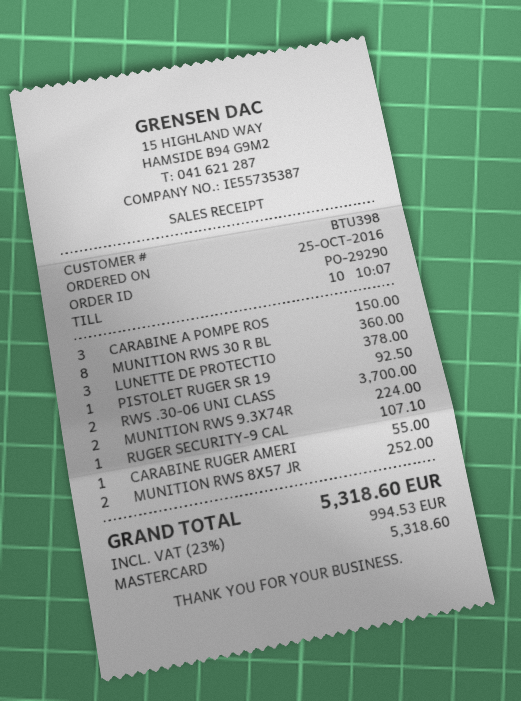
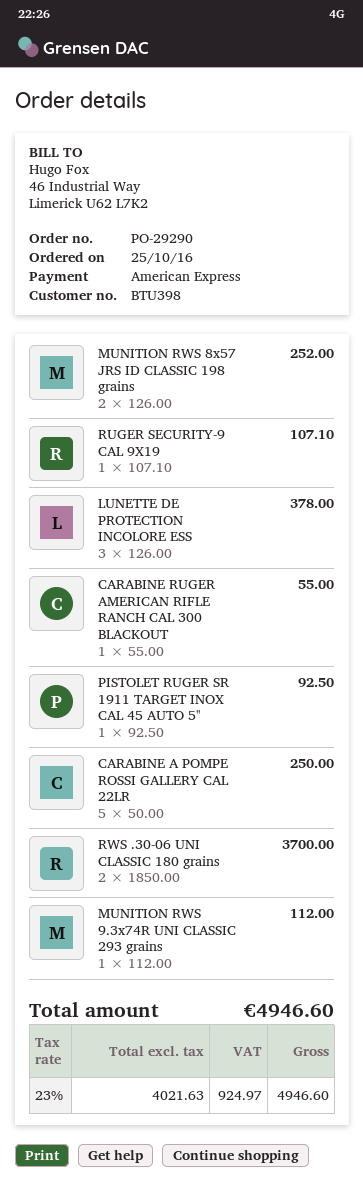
payment method: Mastercard -> American Express
CARABINE A POMPE ROS: 3 for 150.00 -> 5 for 250.00
MUNITION RWS 30 R BL: 8 for 360.00 -> none
MUNITION RWS 9.3X74R: 2 for 224.00 -> 1 for 112.00
tax: 23% = 994.53 -> 23% = 924.97
total: 5318.60 -> 4946.60

